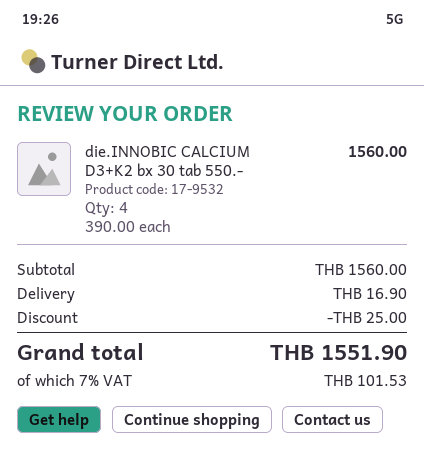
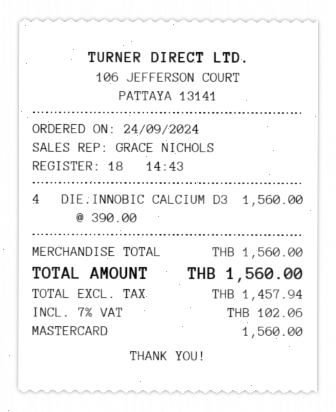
discount: 25.00 -> none
shipping: 16.90 -> none
tax: 7% = 101.53 -> 7% = 102.06
total: 1551.90 -> 1560.00

